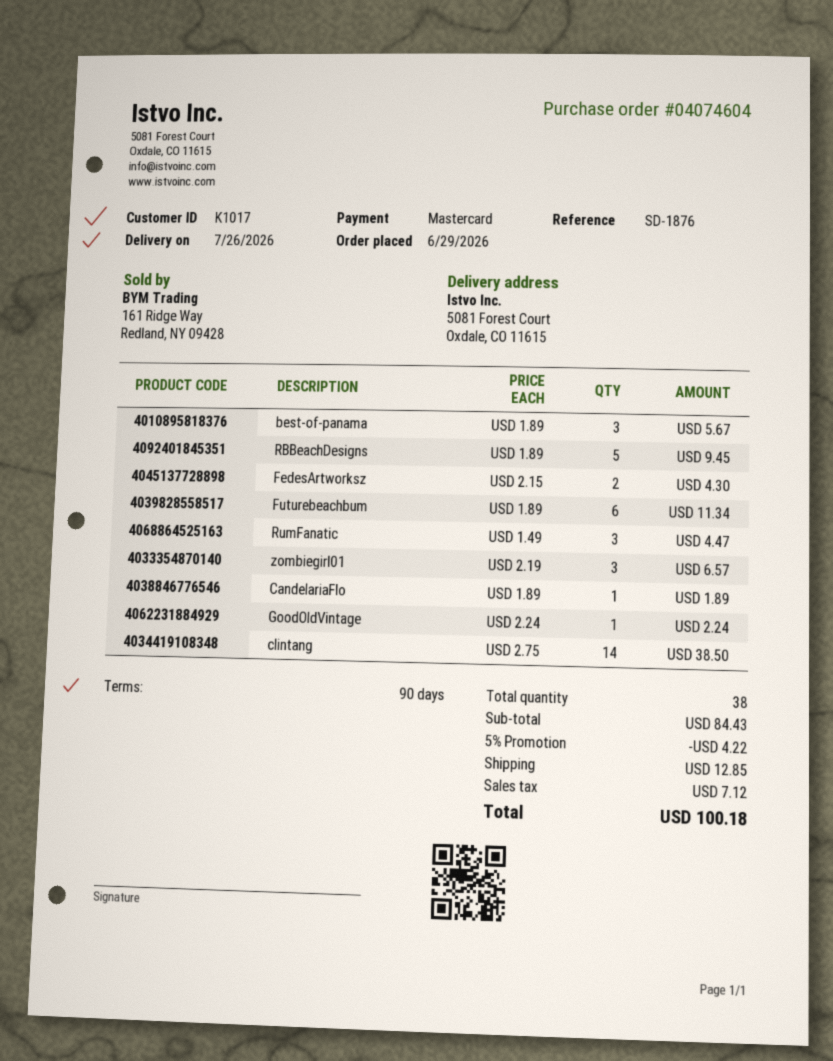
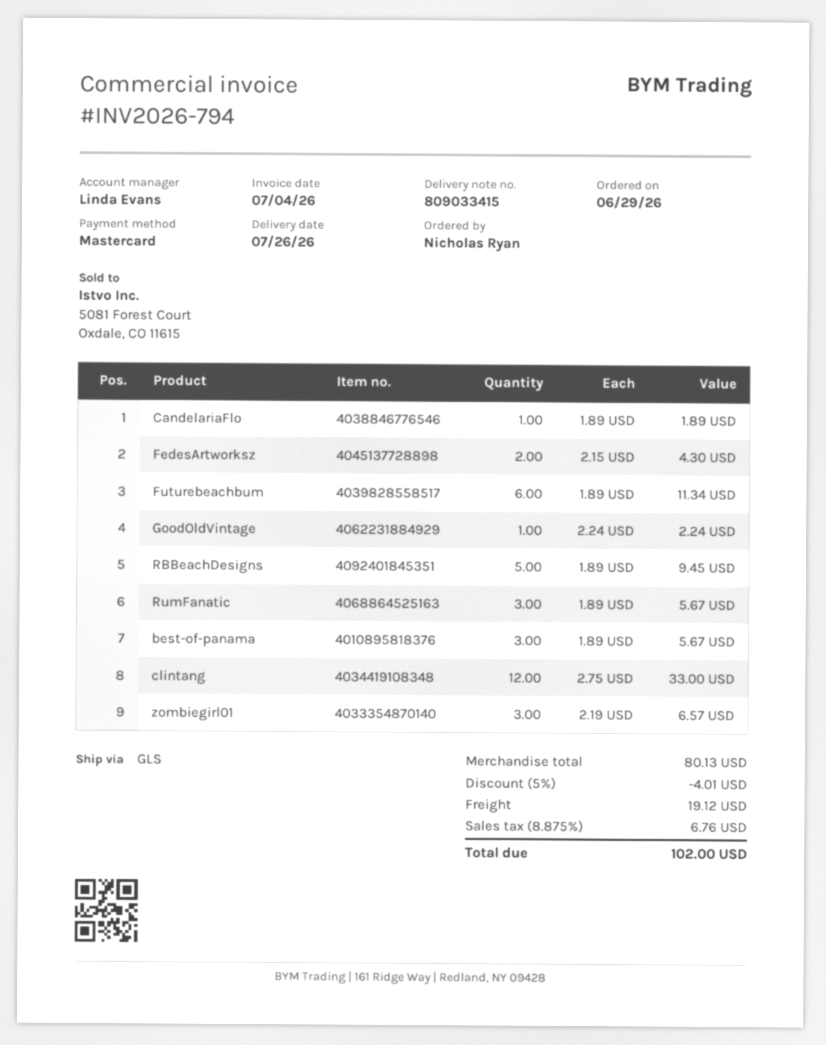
RumFanatic: 3 x 1.49 = 4.47 -> 3 x 1.89 = 5.67
clintang: 14 x 2.75 = 38.50 -> 12 x 2.75 = 33.00
subtotal: 84.43 -> 80.13
discount: 5% = 4.22 -> 5% = 4.01
shipping: 12.85 -> 19.12
tax: 7.12 -> 6.76
total: 100.18 -> 102.00

